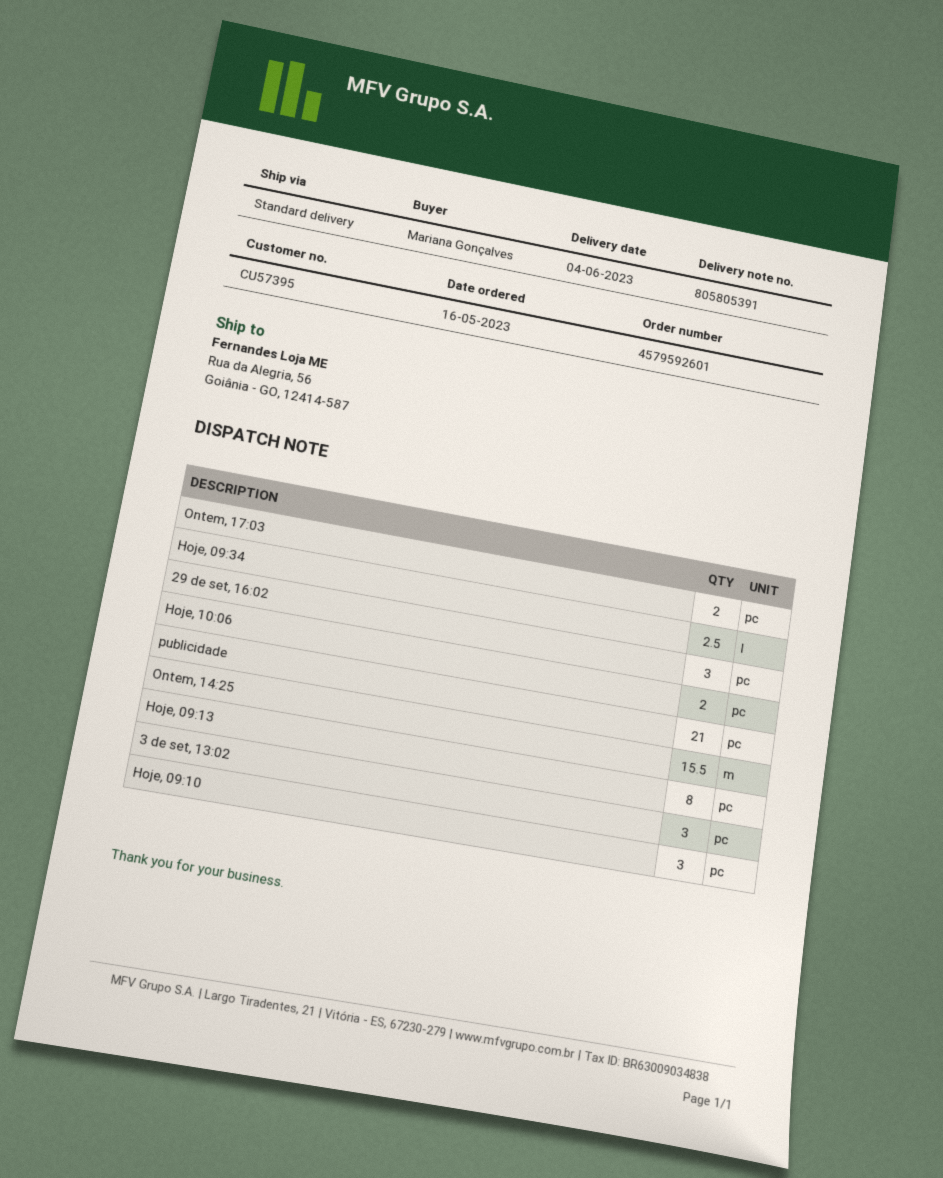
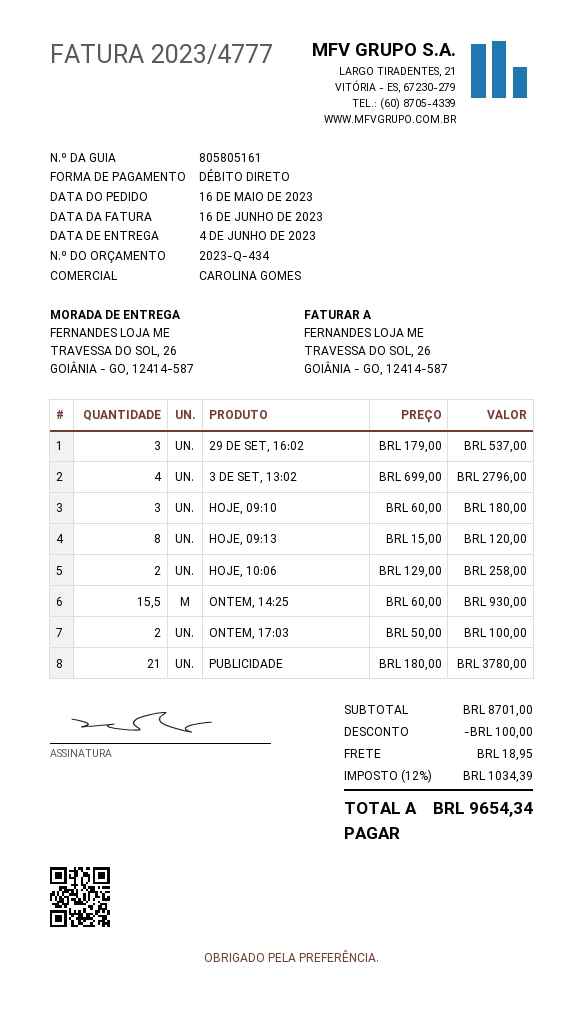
delivery note number: 805805391 -> 805805161
ship to: Rua da Alegria, 56, Goiânia - GO, 12414-587 -> TRAVESSA DO SOL, 26, GOIÂNIA - GO, 12414-587
Hoje, 09:34: 2.5 -> none
3 de set, 13:02: 3 -> 4

